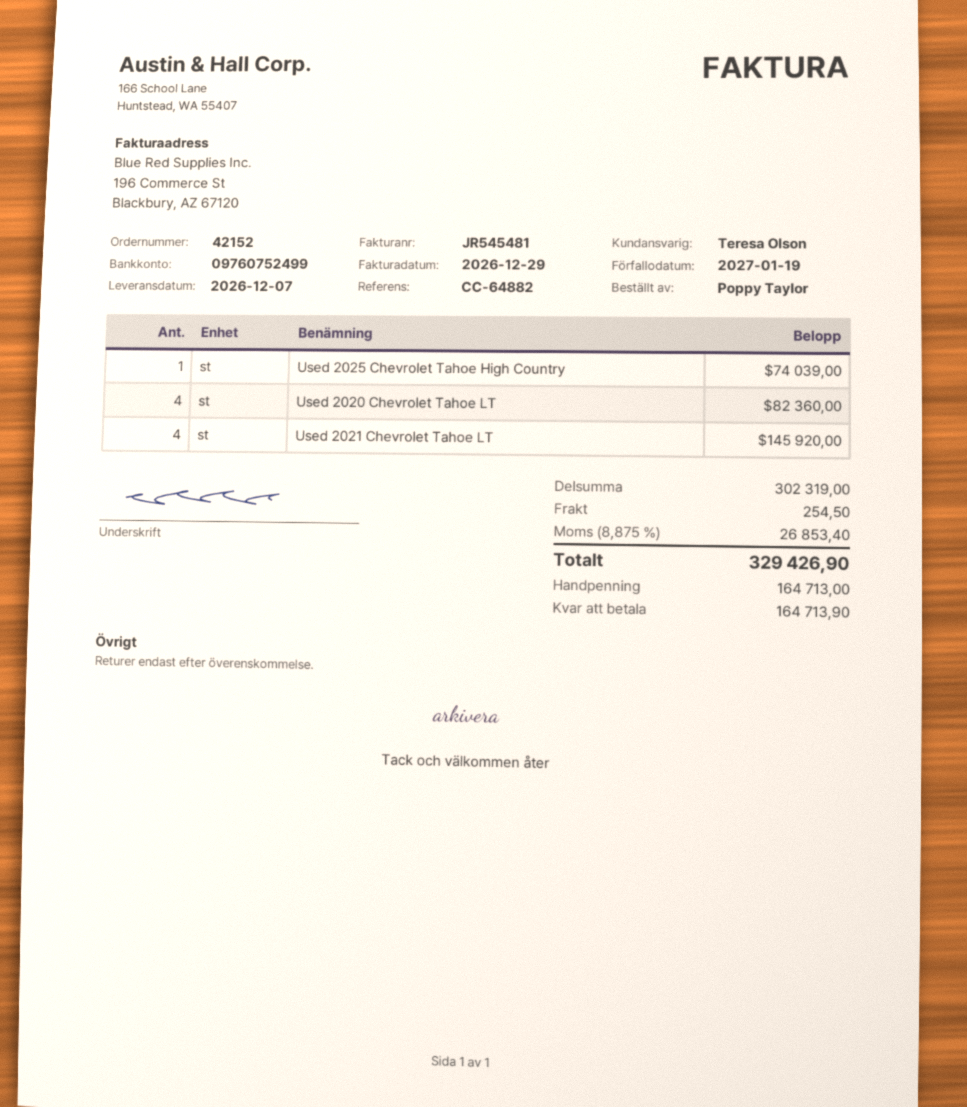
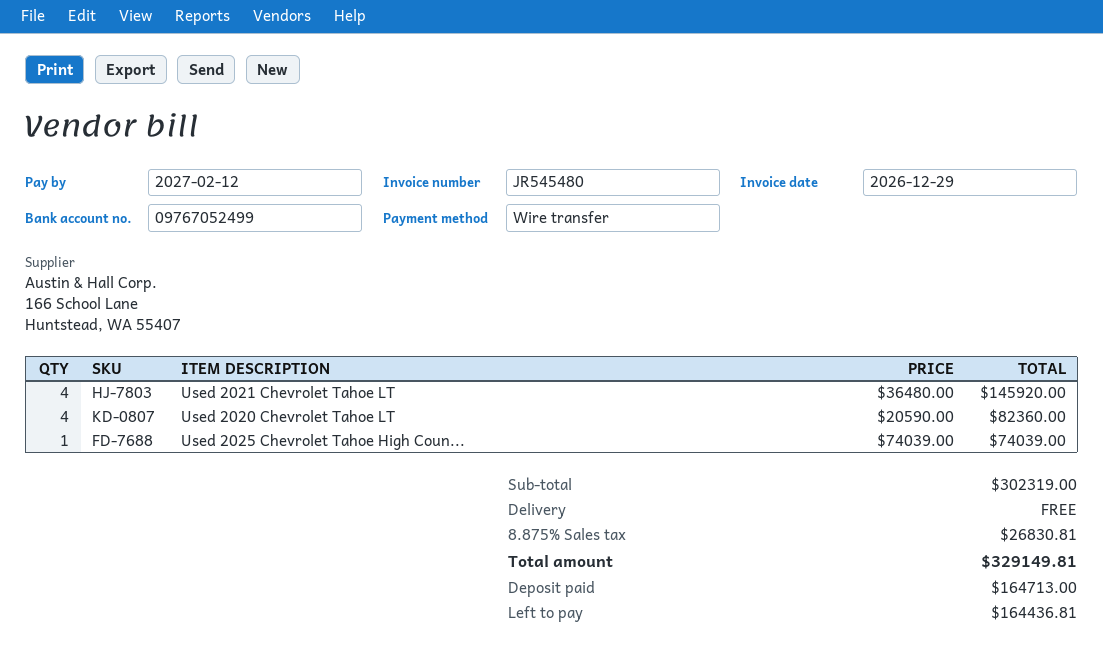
invoice number: JR545481 -> JR545480
due date: 2027-01-19 -> 2027-02-12
bank account: 09760752499 -> 09767052499
shipping: 254.50 -> 0.00
tax: 8.875% = 26853.40 -> 8.875% = 26830.81
total: 329426.90 -> 329149.81
balance: 164713.90 -> 164436.81

